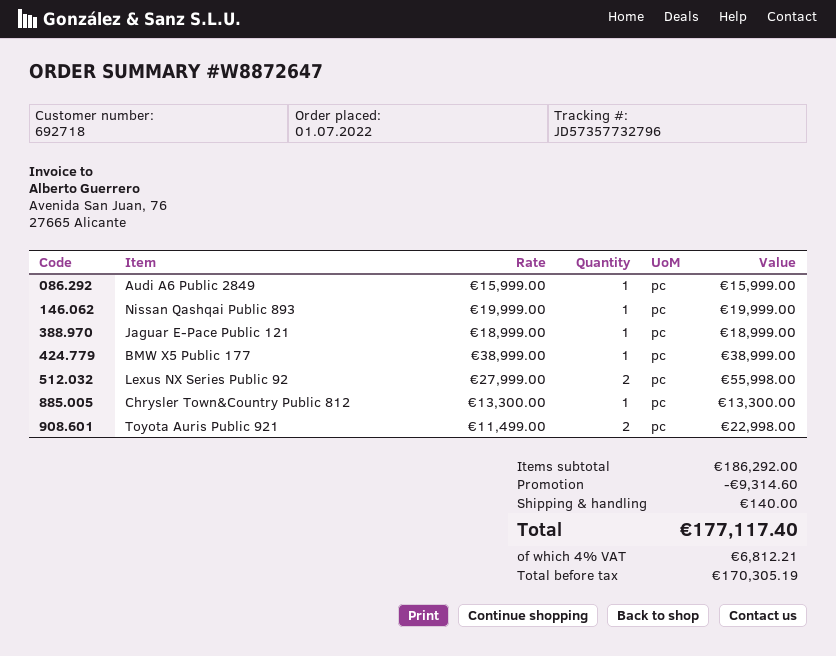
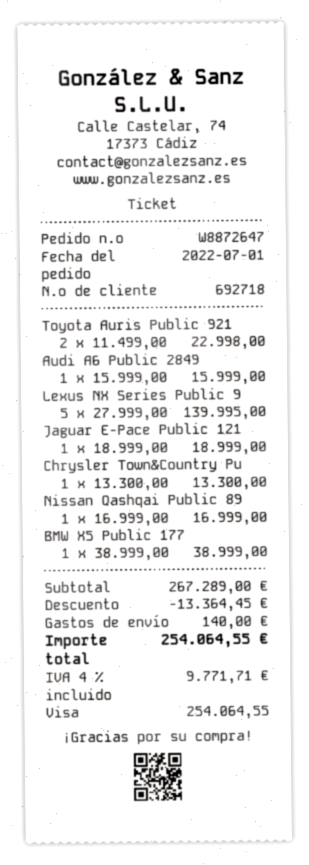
Nissan Qashqai Public 893: 1 x 19999.00 = 19999.00 -> 1 x 16999.00 = 16999.00
Lexus NX Series Public 92: 2 x 27999.00 = 55998.00 -> 5 x 27999.00 = 139995.00
subtotal: 186292.00 -> 267289.00
discount: 9314.60 -> 13364.45
tax: 4% = 6812.21 -> 4% = 9771.71
total: 177117.40 -> 254064.55

